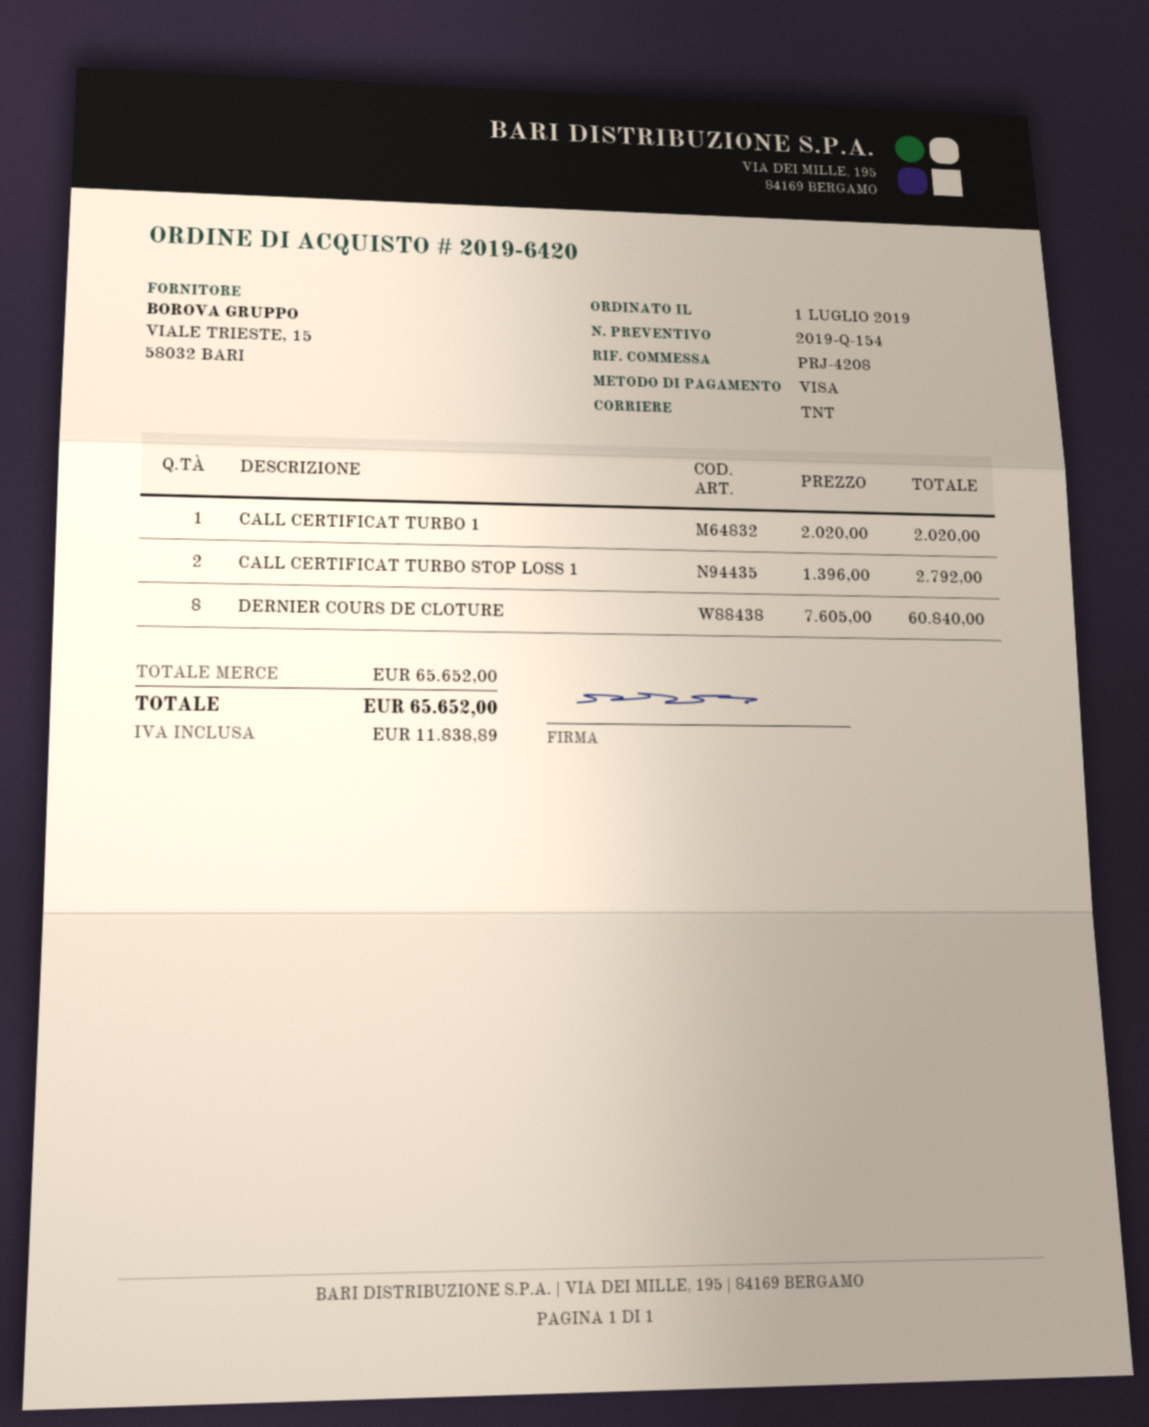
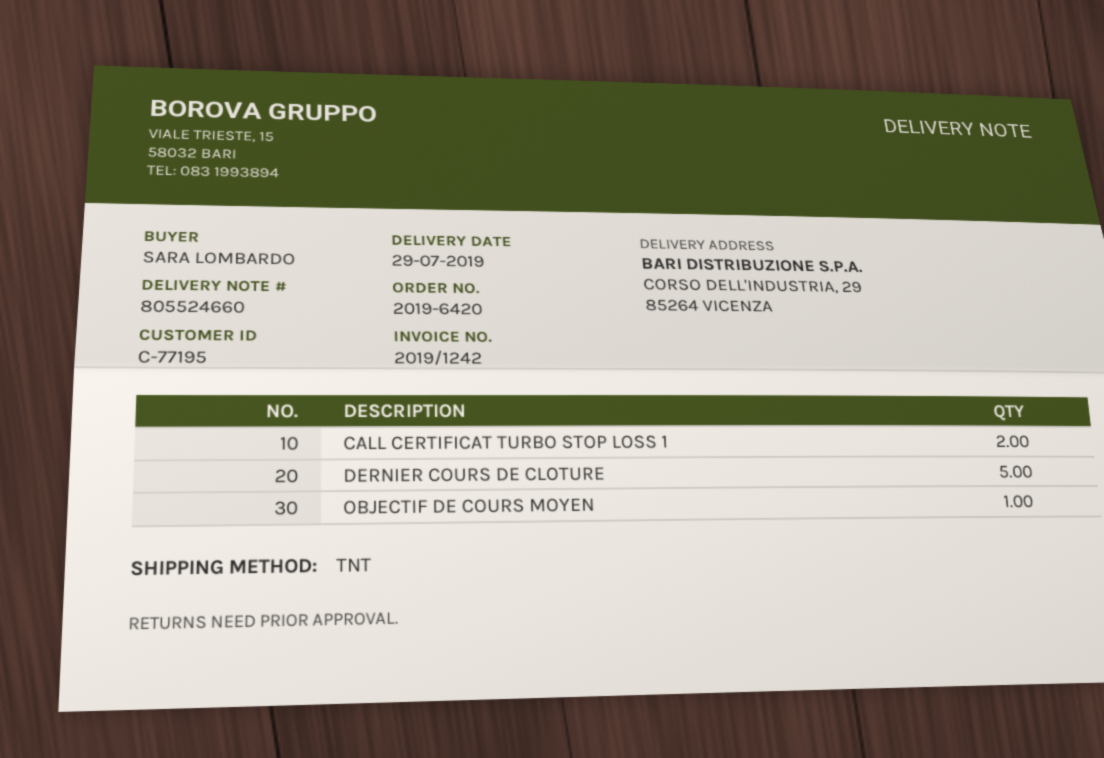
CALL CERTIFICAT TURBO 1: 1 -> none
DERNIER COURS DE CLOTURE: 8 -> 5
OBJECTIF DE COURS MOYEN: none -> 1

